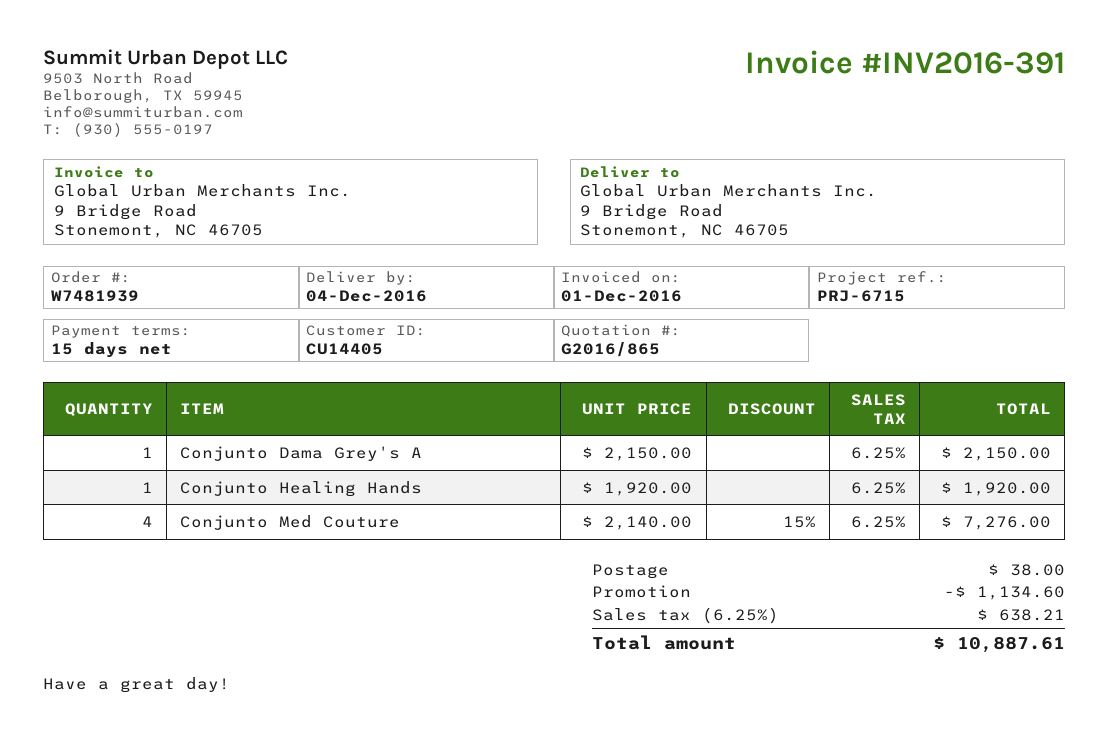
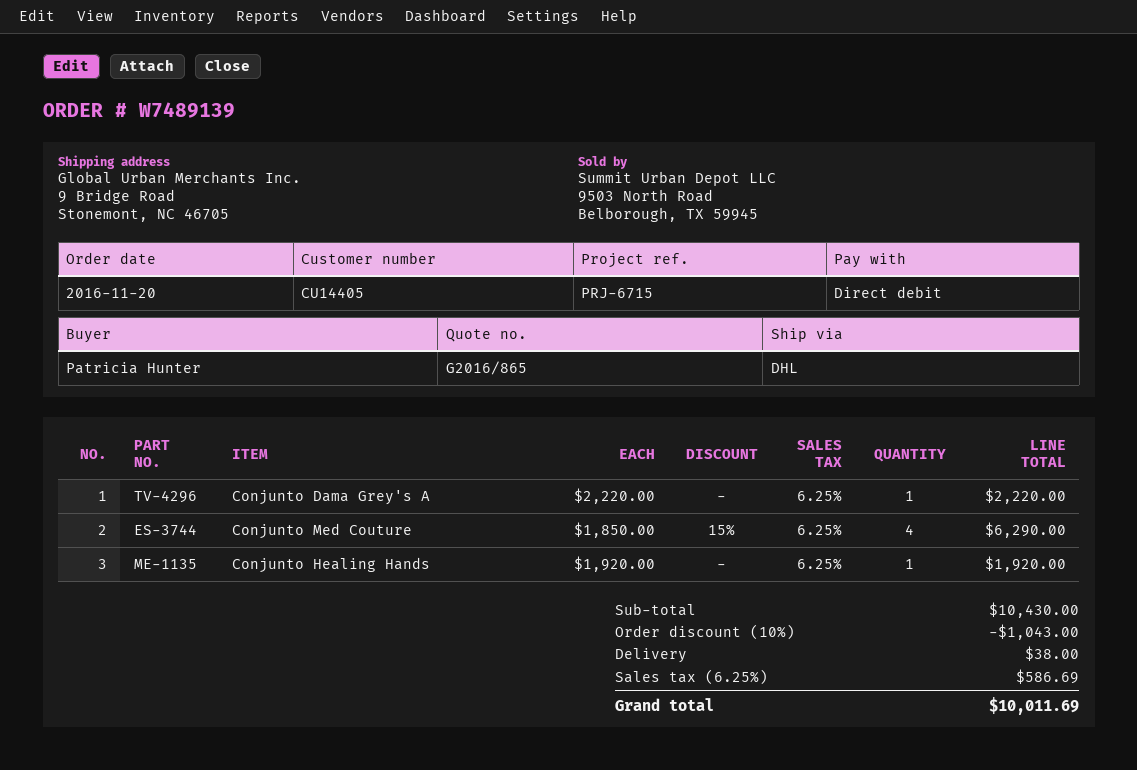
order number: W7481939 -> W7489139
Conjunto Dama Grey's A: 1 x 2150.00 = 2150.00 -> 1 x 2220.00 = 2220.00
Conjunto Med Couture: 4 x 2140.00 - 15% = 7276.00 -> 4 x 1850.00 - 15% = 6290.00
discount: 1134.60 -> 1043.00
tax: 6.25% = 638.21 -> 6.25% = 586.69
total: 10887.61 -> 10011.69

